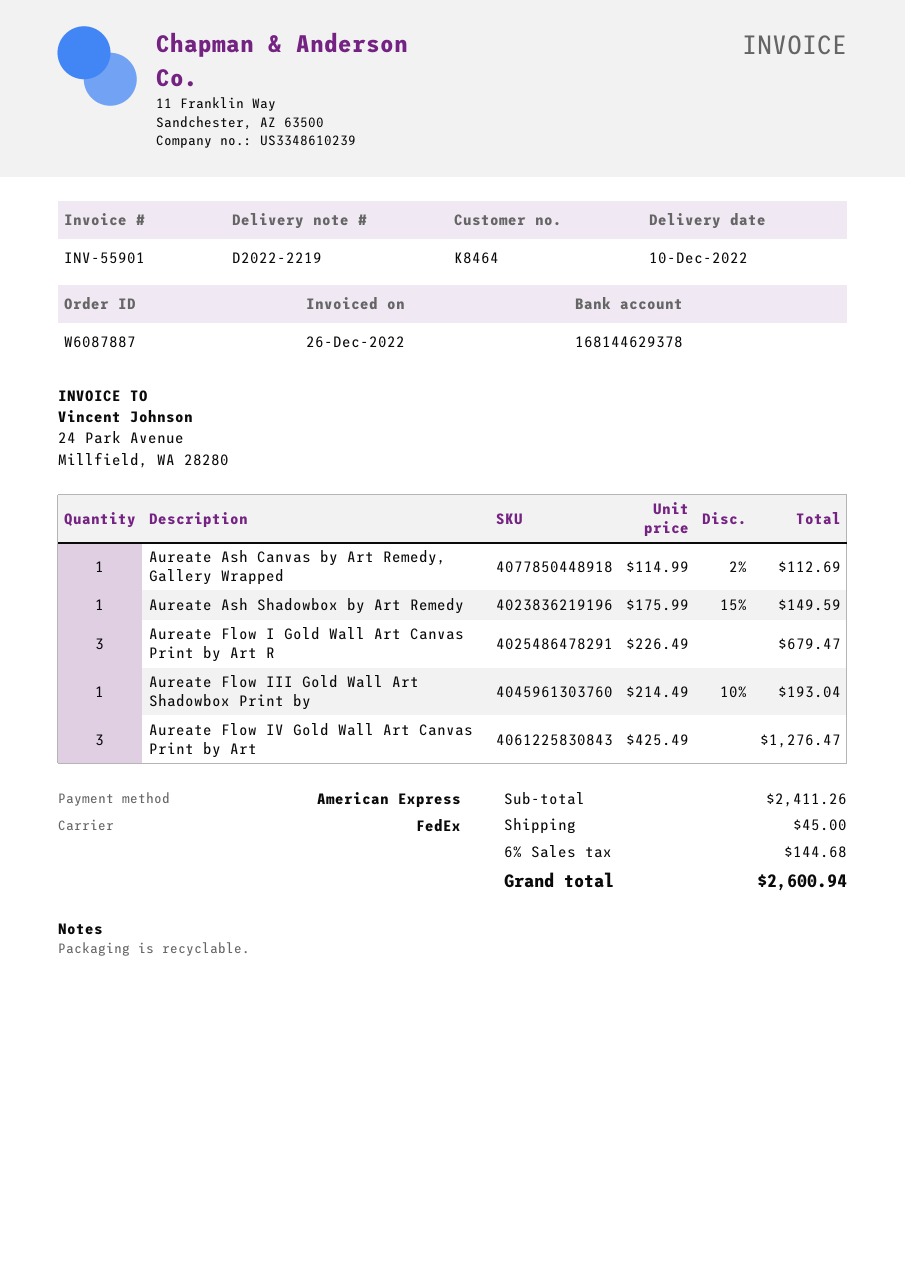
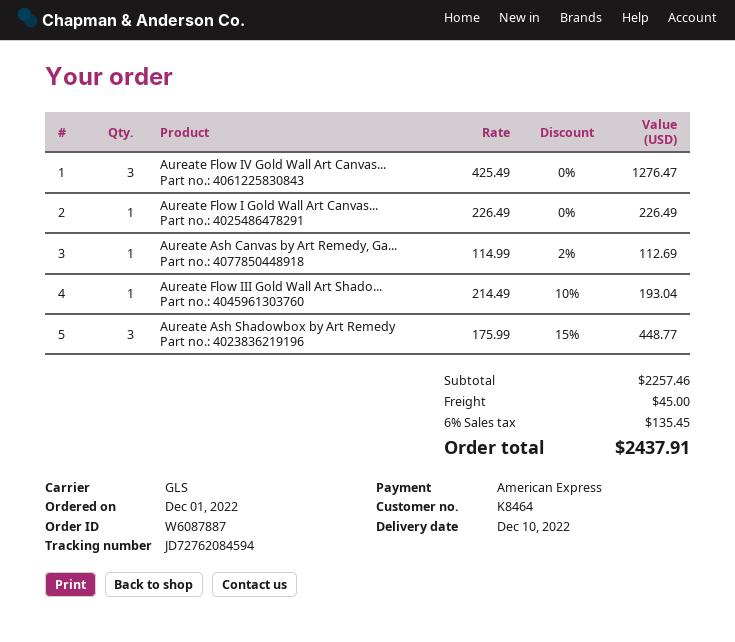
shipping method: FedEx -> GLS
Aureate Ash Shadowbox by Art Remedy: 1 x 175.99 - 15% = 149.59 -> 3 x 175.99 - 15% = 448.77
Aureate Flow I Gold Wall Art Canvas Print by Art R: 3 x 226.49 = 679.47 -> 1 x 226.49 = 226.49
subtotal: 2411.26 -> 2257.46
tax: 6% = 144.68 -> 6% = 135.45
total: 2600.94 -> 2437.91

